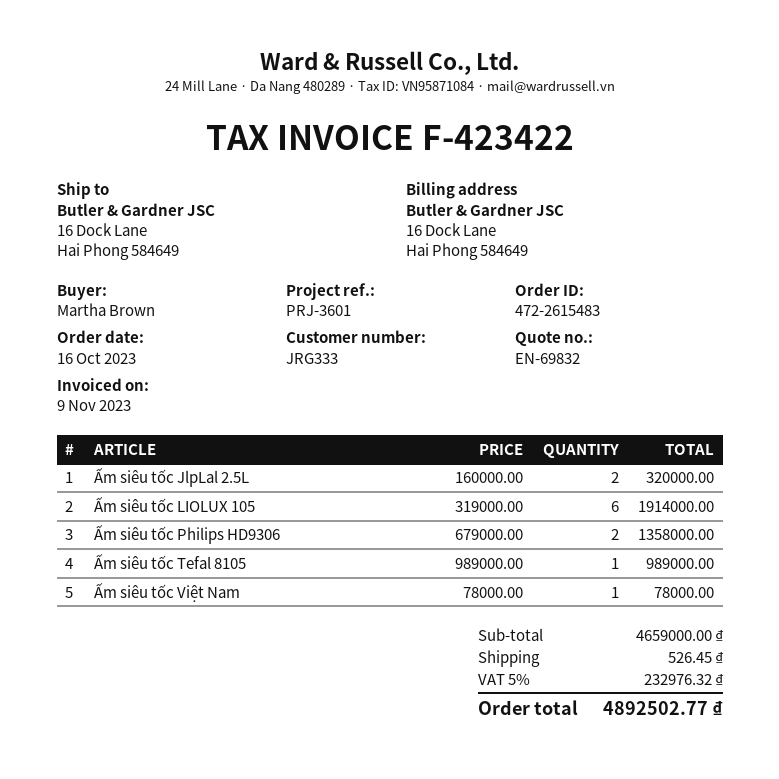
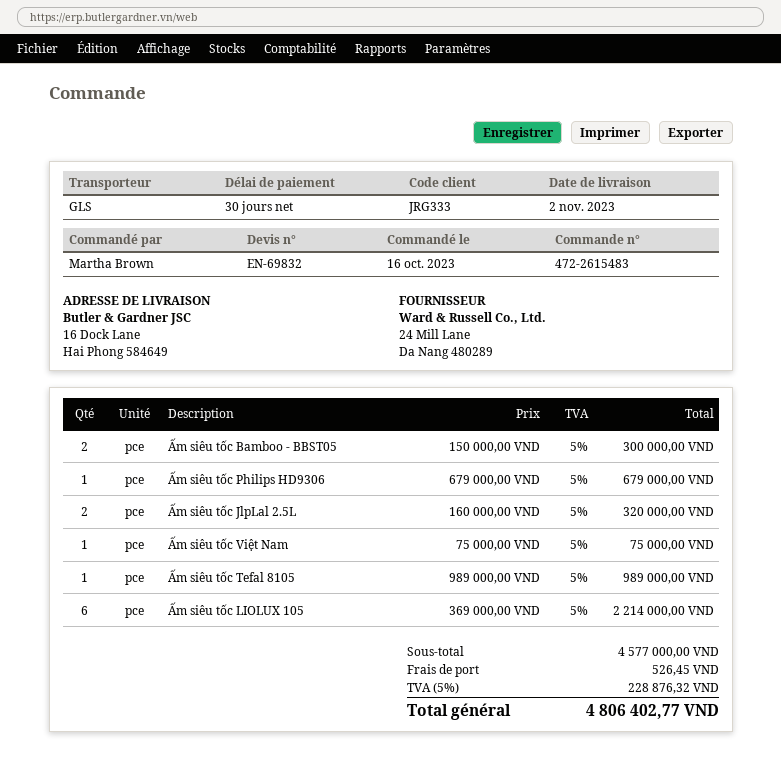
Ấm siêu tốc LIOLUX 105: 6 x 319000.00 = 1914000.00 -> 6 x 369000.00 = 2214000.00
Ấm siêu tốc Philips HD9306: 2 x 679000.00 = 1358000.00 -> 1 x 679000.00 = 679000.00
Ấm siêu tốc Việt Nam: 1 x 78000.00 = 78000.00 -> 1 x 75000.00 = 75000.00
Ấm siêu tốc Bamboo - BBST05: none -> 2 x 150000.00 = 300000.00
subtotal: 4659000.00 -> 4577000.00
tax: 5% = 232976.32 -> 5% = 228876.32
total: 4892502.77 -> 4806402.77

